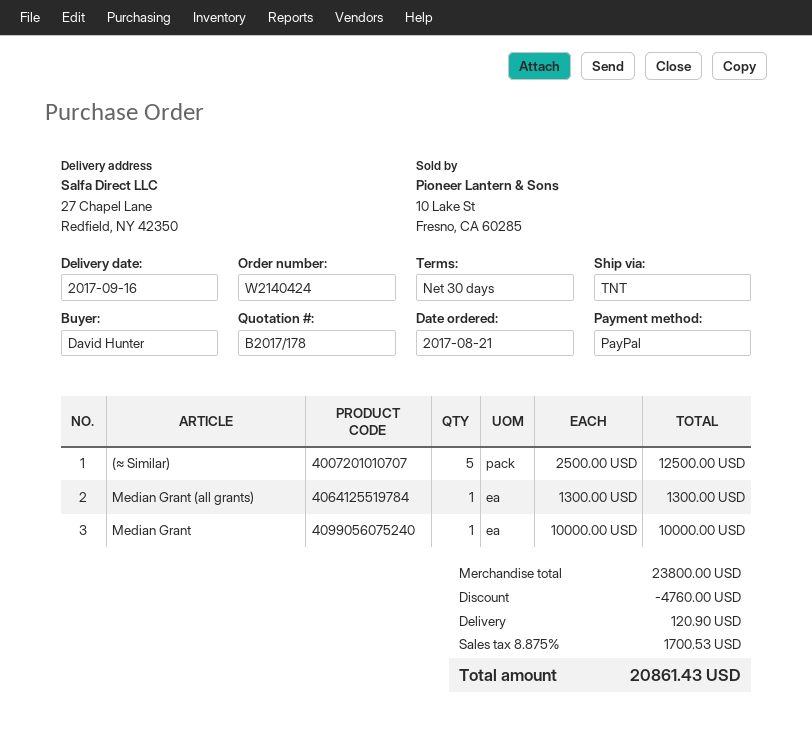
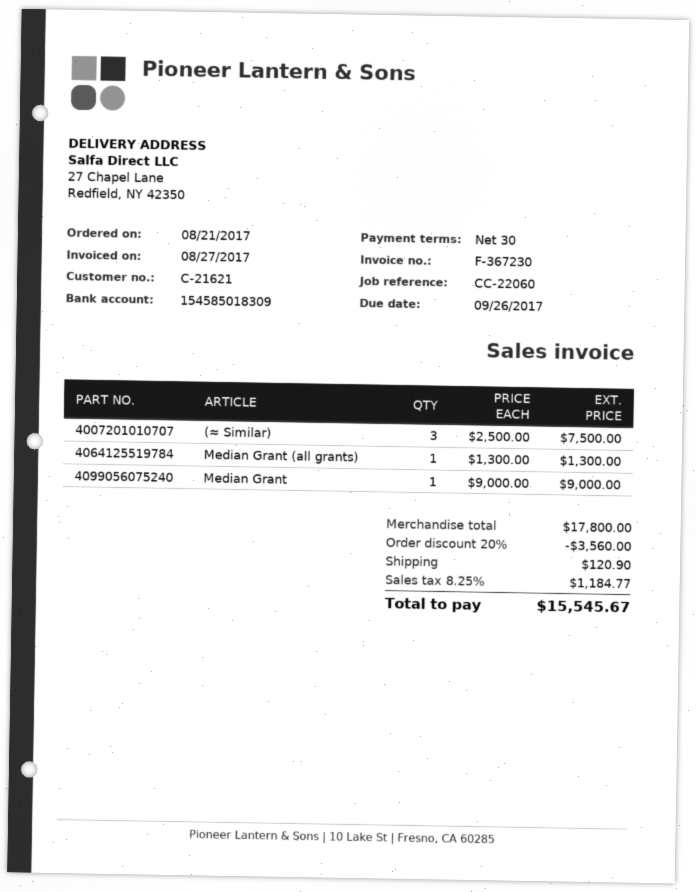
(≈ Similar): 5 x 2500.00 = 12500.00 -> 3 x 2500.00 = 7500.00
Median Grant: 1 x 10000.00 = 10000.00 -> 1 x 9000.00 = 9000.00
subtotal: 23800.00 -> 17800.00
discount: 4760.00 -> 3560.00
tax: 8.875% = 1700.53 -> 8.25% = 1184.77
total: 20861.43 -> 15545.67

